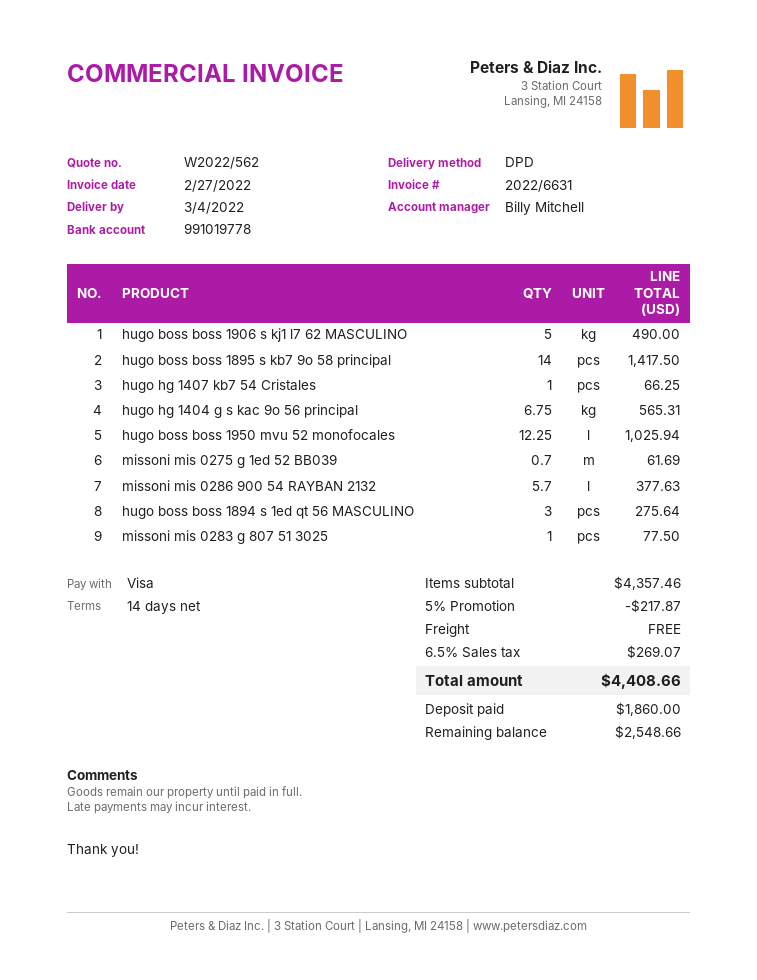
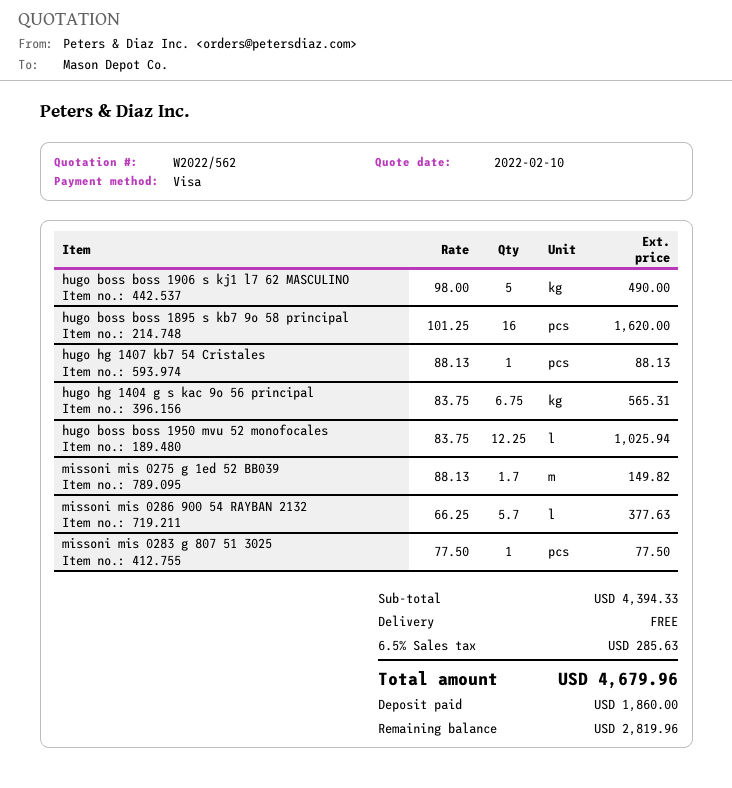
hugo boss boss 1895 s kb7 9o 58 principal: 14 for 1417.50 -> 16 for 1620.00
hugo hg 1407 kb7 54 Cristales: 1 for 66.25 -> 1 for 88.13
missoni mis 0275 g 1ed 52 BB039: 0.7 for 61.69 -> 1.7 for 149.82
hugo boss boss 1894 s 1ed qt 56 MASCULINO: 3 for 275.64 -> none
subtotal: 4357.46 -> 4394.33
discount: 5% = 217.87 -> none
tax: 6.5% = 269.07 -> 6.5% = 285.63
total: 4408.66 -> 4679.96
balance: 2548.66 -> 2819.96

